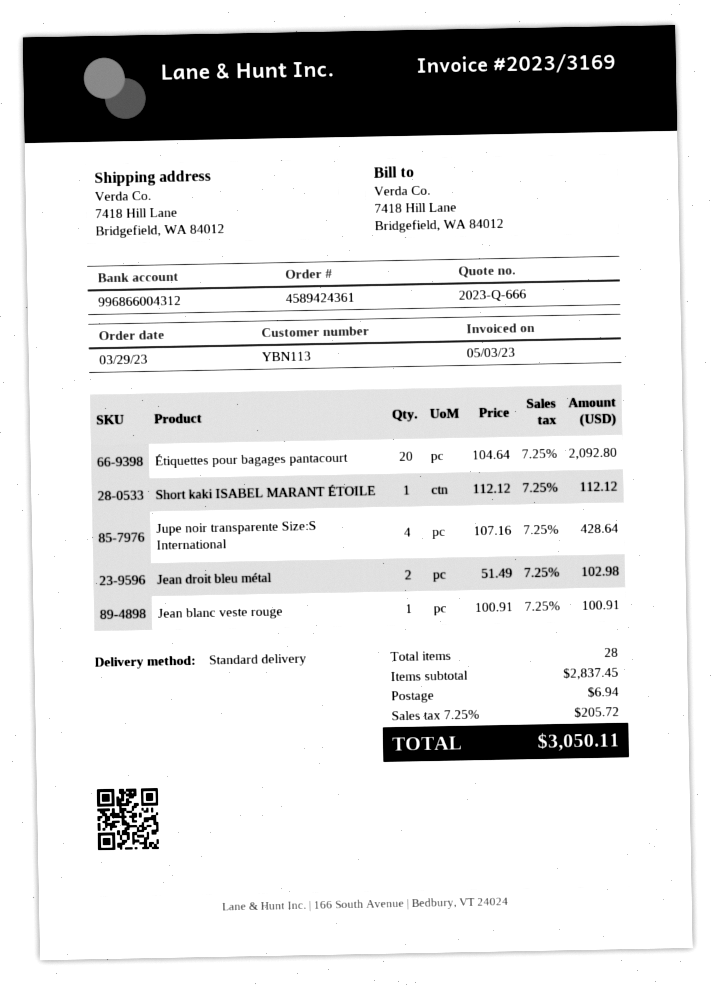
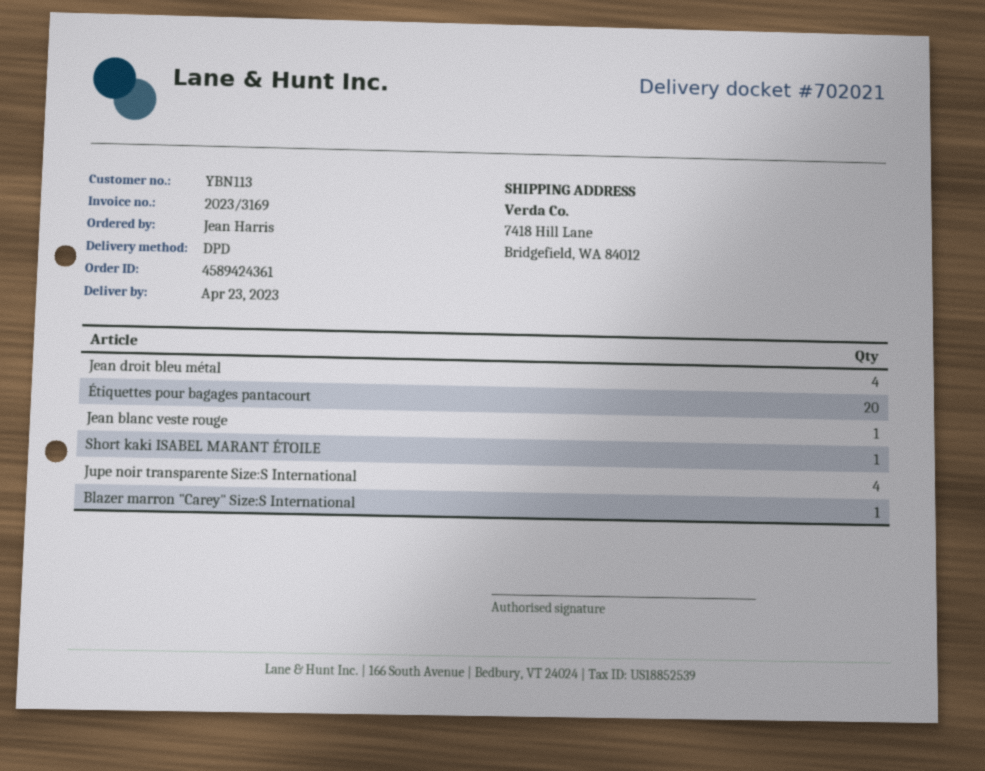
shipping method: standard -> DPD
Jean droit bleu métal: 2 -> 4
Blazer marron "Carey" Size:S International: none -> 1

